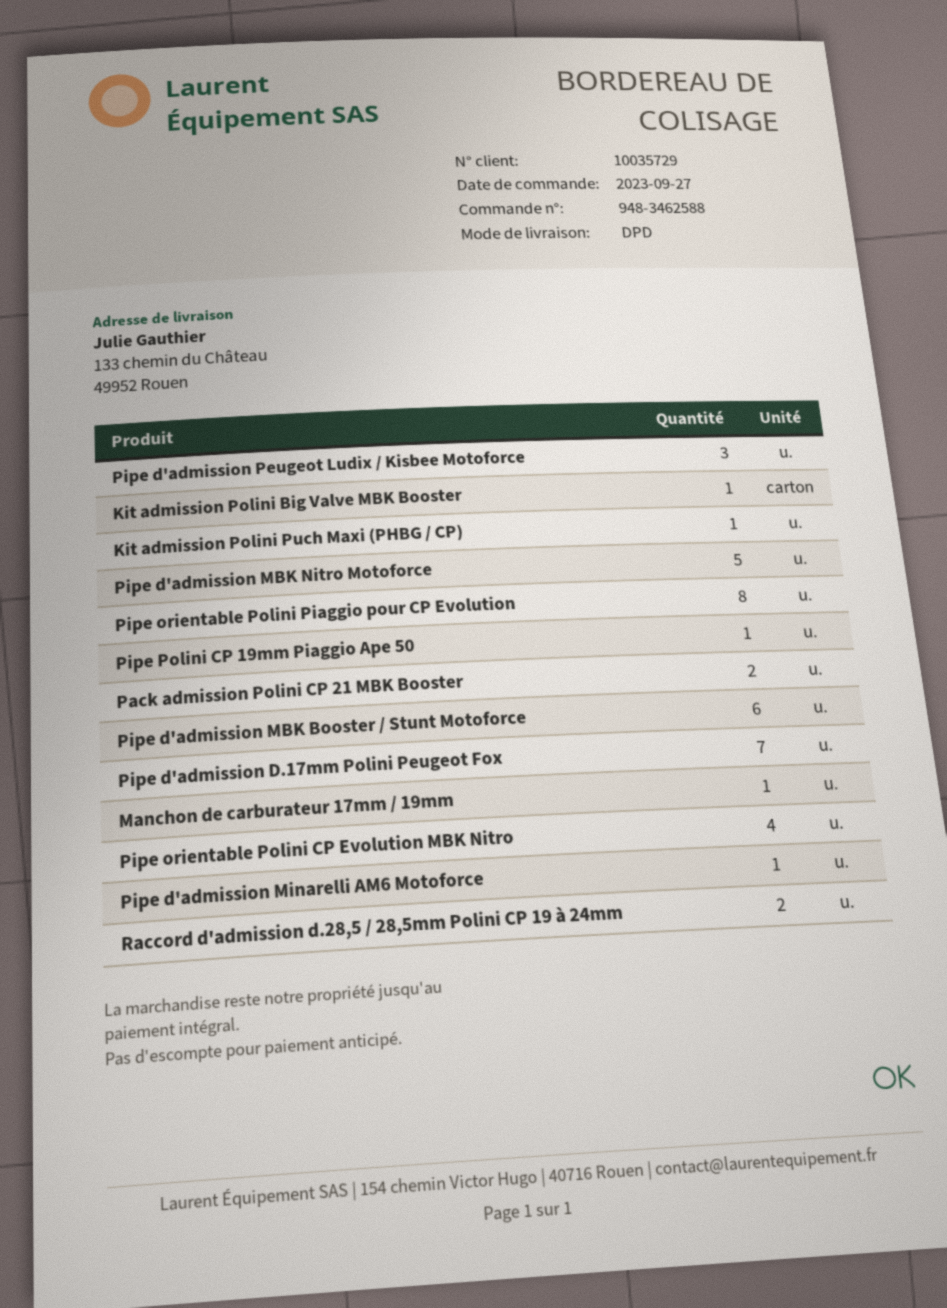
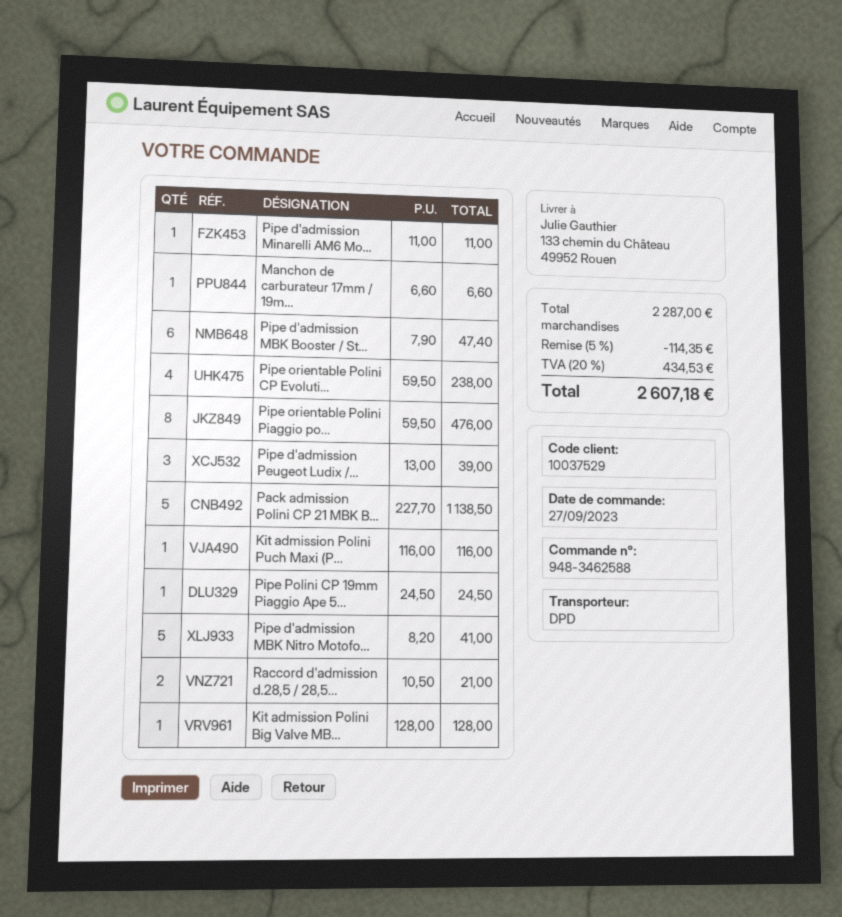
customer number: 10035729 -> 10037529
Pack admission Polini CP 21 MBK Booster: 2 -> 5
Pipe d'admission D.17mm Polini Peugeot Fox: 7 -> none

